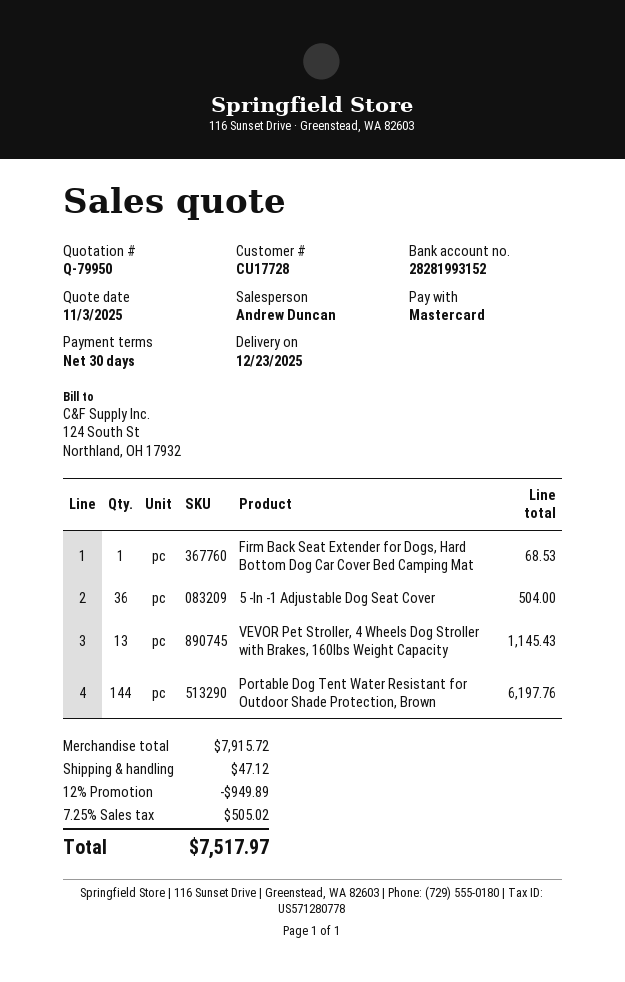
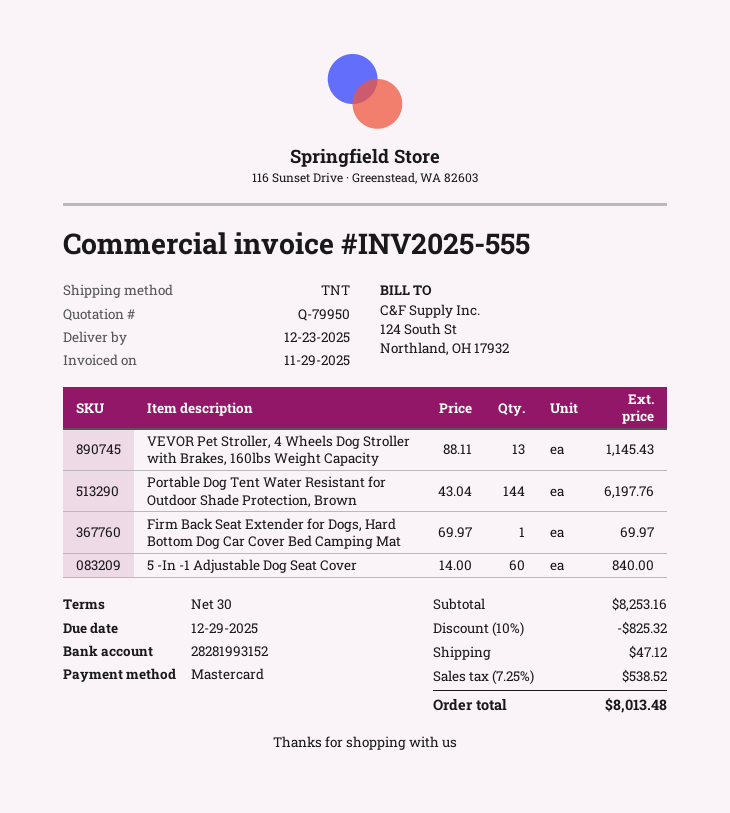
Firm Back Seat Extender for Dogs, Hard Bottom Dog Car Cover Bed Camping Mat: 1 for 68.53 -> 1 for 69.97
5 -In -1 Adjustable Dog Seat Cover: 36 for 504.00 -> 60 for 840.00
subtotal: 7915.72 -> 8253.16
discount: 12% = 949.89 -> 10% = 825.32
tax: 7.25% = 505.02 -> 7.25% = 538.52
total: 7517.97 -> 8013.48

